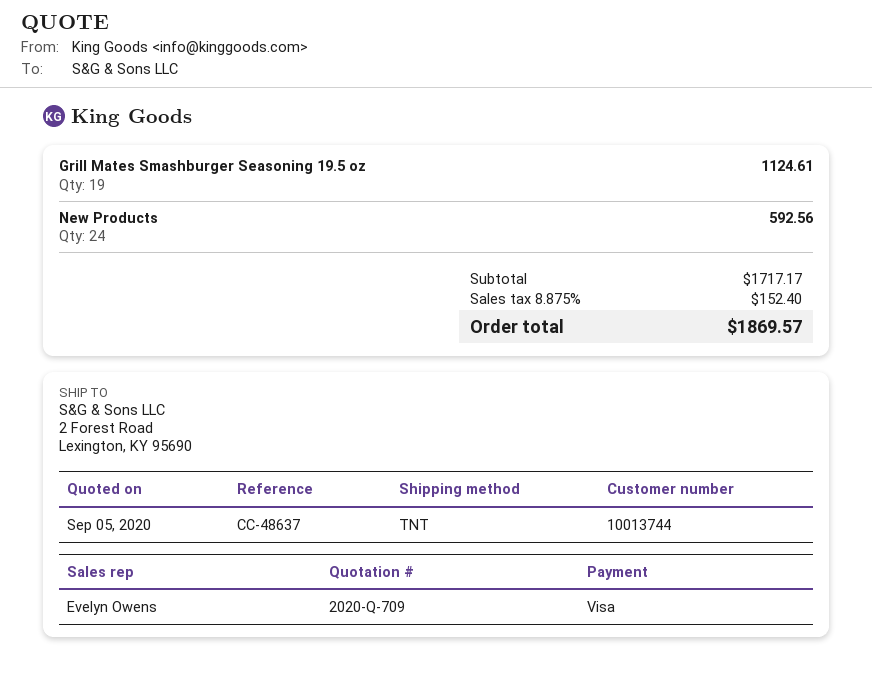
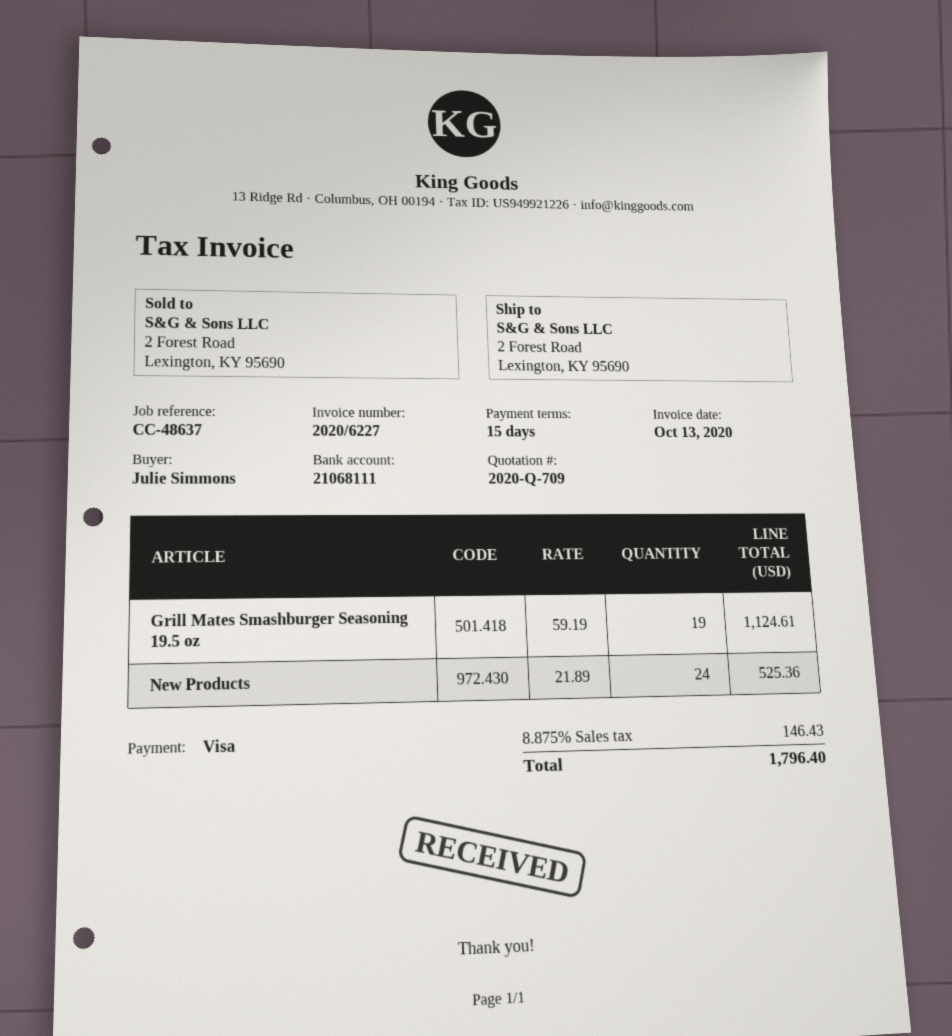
New Products: 24 for 592.56 -> 24 for 525.36
tax: 8.875% = 152.40 -> 8.875% = 146.43
total: 1869.57 -> 1796.40

